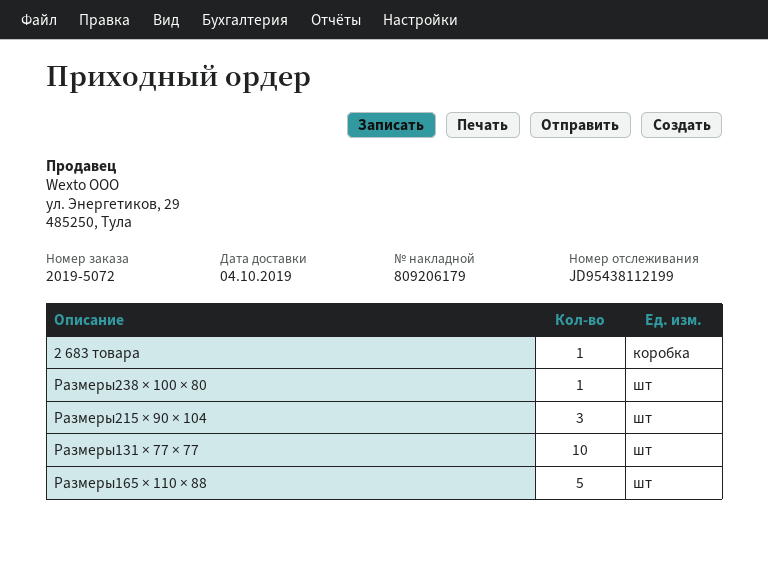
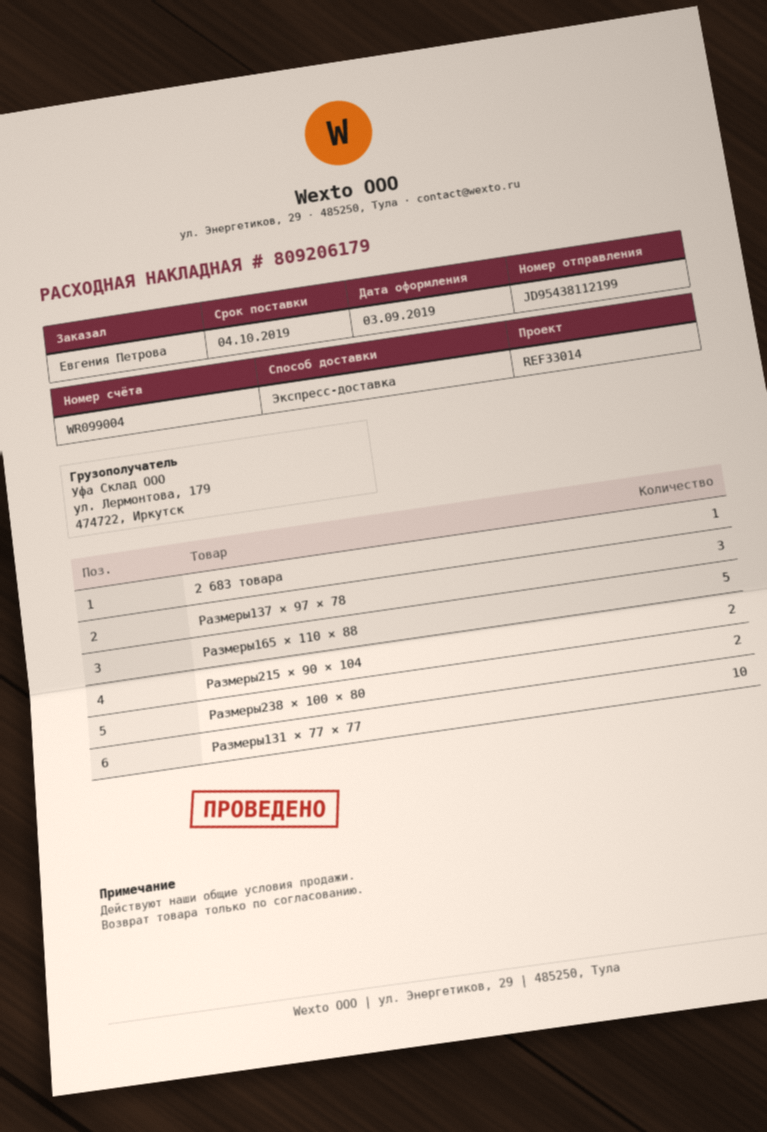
Размеры238 × 100 × 80: 1 -> 2
Размеры215 × 90 × 104: 3 -> 2
Размеры137 × 97 × 78: none -> 3

